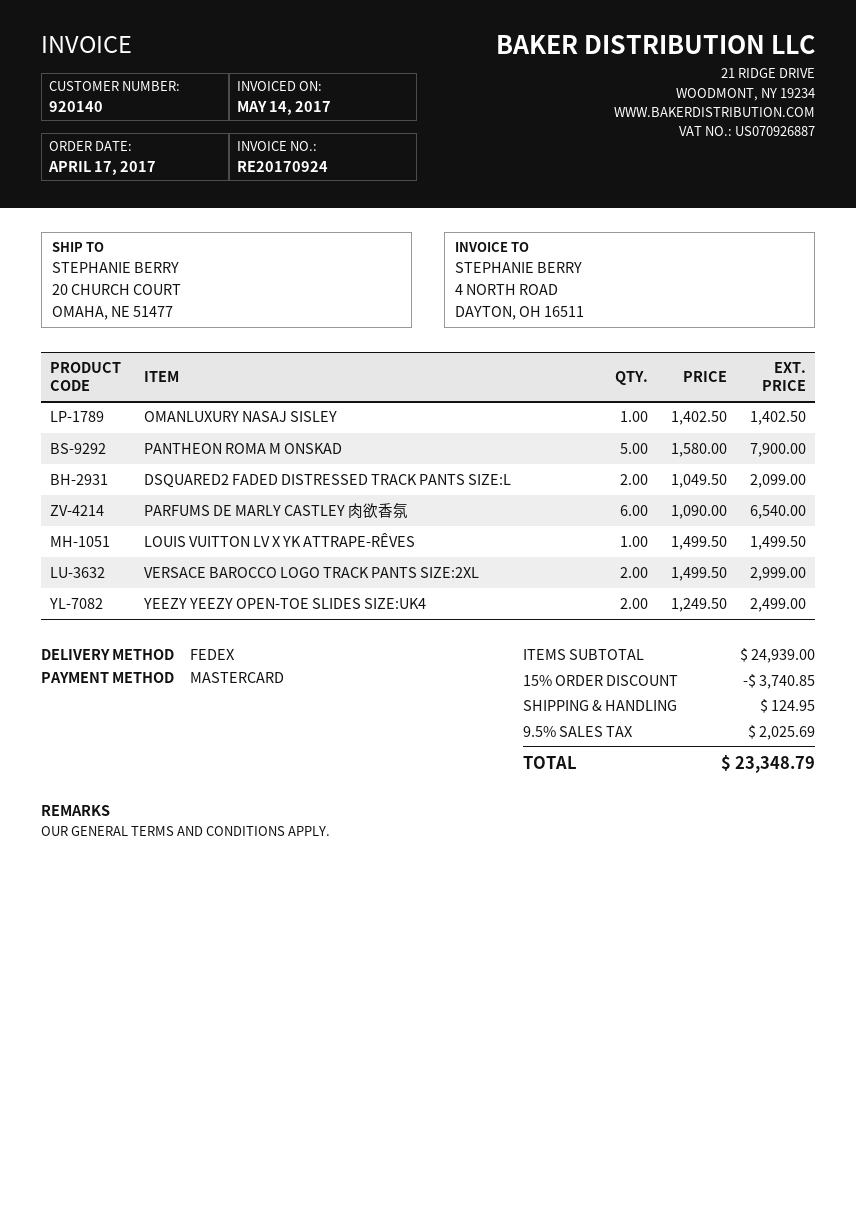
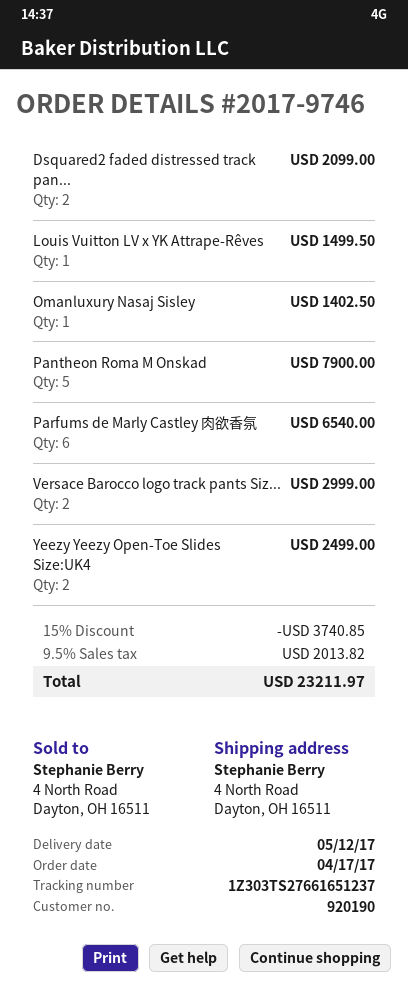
customer number: 920140 -> 920190
ship to: 20 CHURCH COURT, OMAHA, NE 51477 -> 4 North Road, Dayton, OH 16511
shipping: 124.95 -> none
tax: 9.5% = 2025.69 -> 9.5% = 2013.82
total: 23348.79 -> 23211.97

